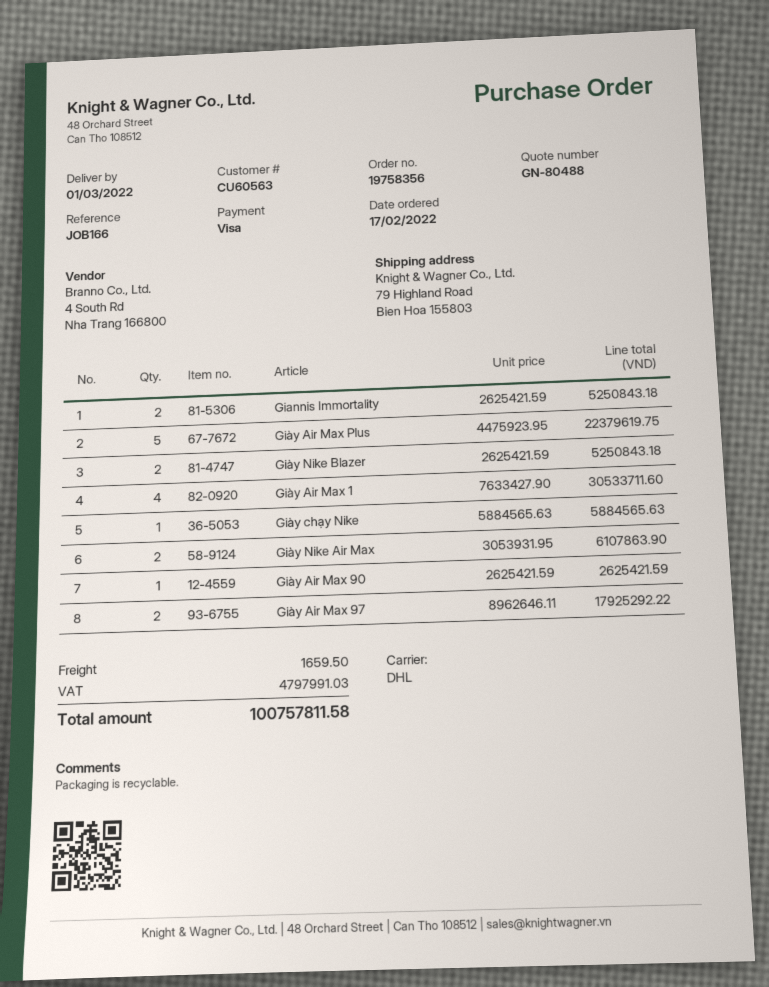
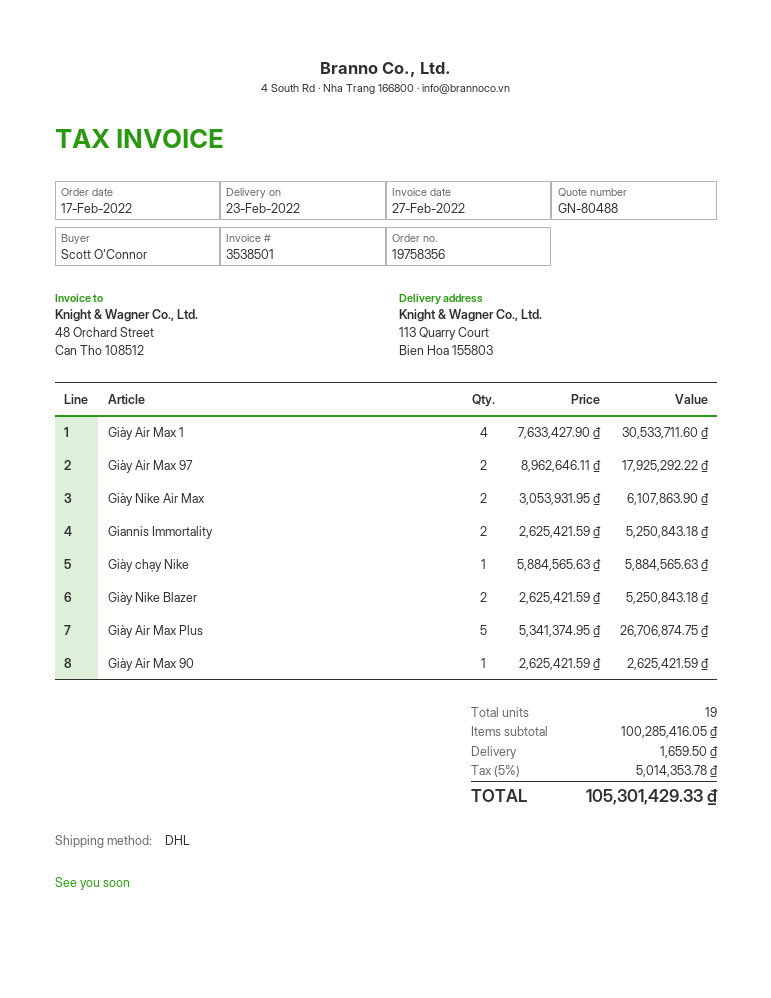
delivery date: 2022-03-01 -> 2022-02-23
ship to: 79 Highland Road, Bien Hoa 155803 -> 113 Quarry Court, Bien Hoa 155803
Giày Air Max Plus: 5 x 4475923.95 = 22379619.75 -> 5 x 5341374.95 = 26706874.75
tax: 4797991.03 -> 5014353.78
total: 100757811.58 -> 105301429.33

